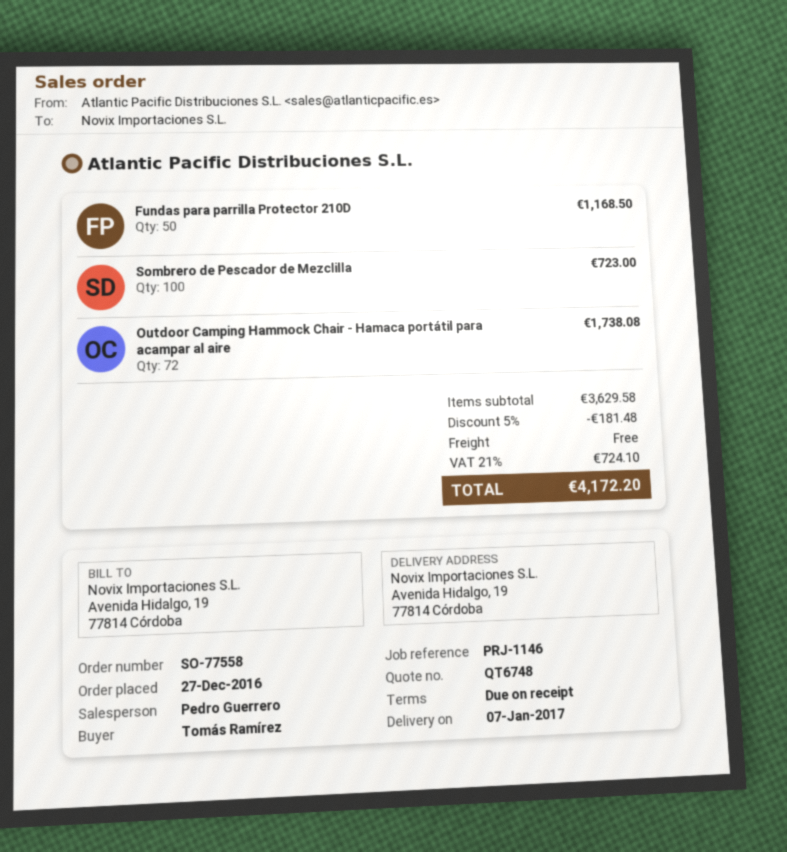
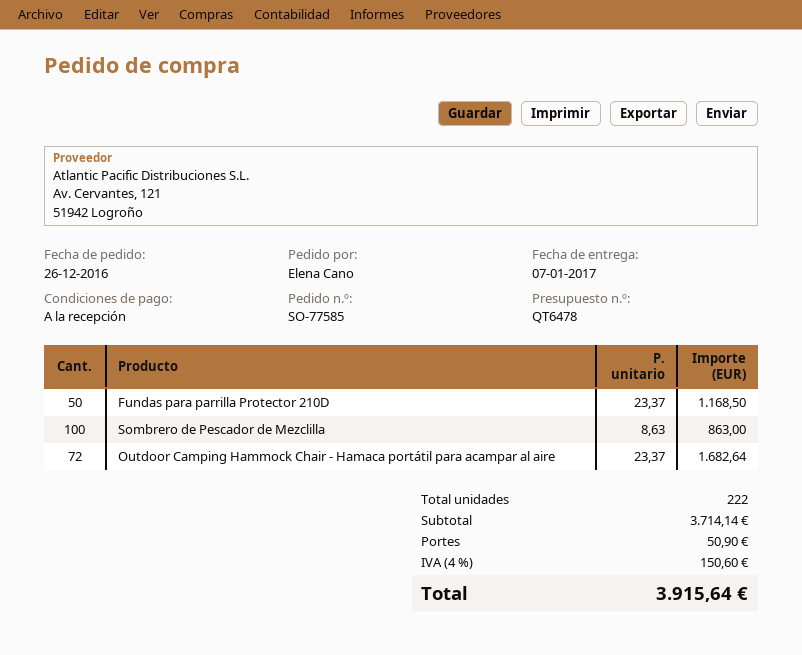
quote number: QT6748 -> QT6478
order number: SO-77558 -> SO-77585
order date: 2016-12-27 -> 2016-12-26
ordered by: Tomás Ramírez -> Elena Cano
Sombrero de Pescador de Mezclilla: 100 for 723.00 -> 100 for 863.00
Outdoor Camping Hammock Chair - Hamaca portátil para acampar al aire: 72 for 1738.08 -> 72 for 1682.64
subtotal: 3629.58 -> 3714.14
discount: 5% = 181.48 -> none
shipping: 0.00 -> 50.90
tax: 21% = 724.10 -> 4% = 150.60
total: 4172.20 -> 3915.64

